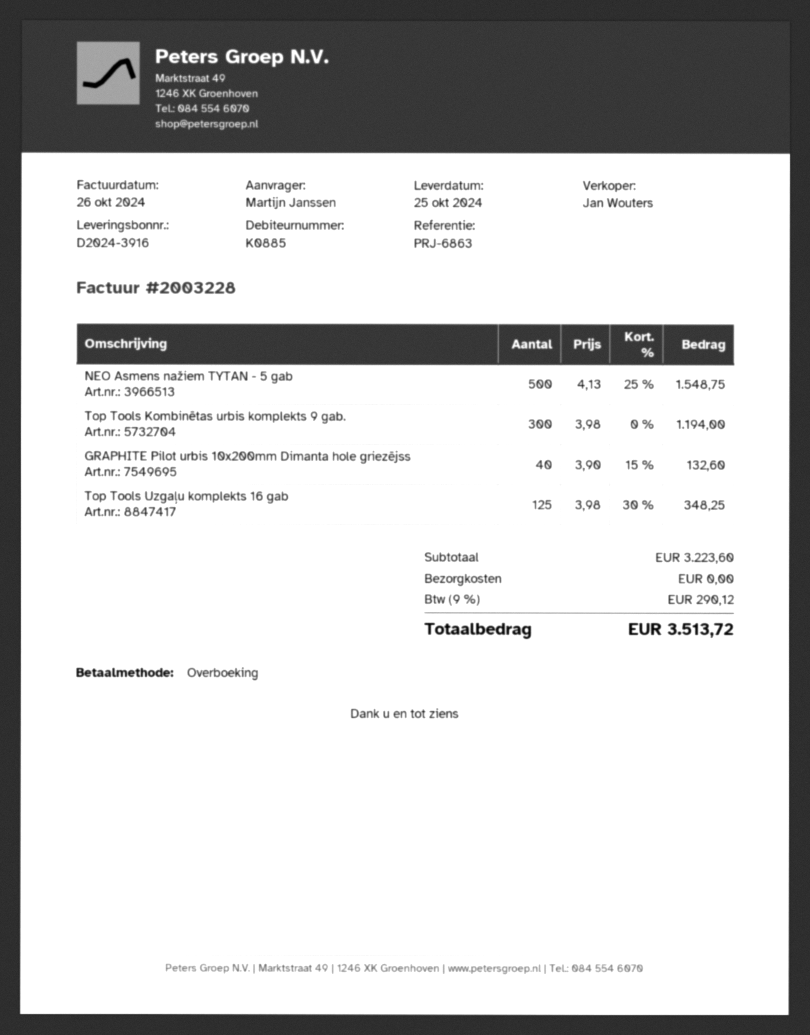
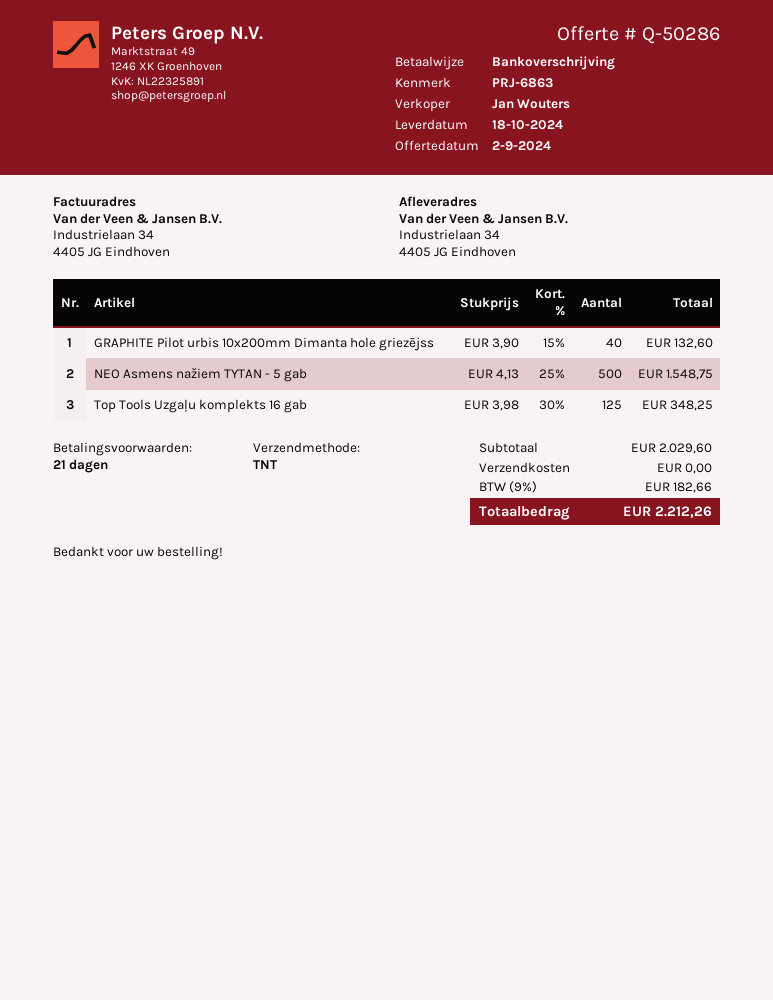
delivery date: 2024-10-25 -> 2024-10-18
Top Tools Kombinētas urbis komplekts 9 gab.: 300 x 3.98 = 1194.00 -> none
subtotal: 3223.60 -> 2029.60
tax: 9% = 290.12 -> 9% = 182.66
total: 3513.72 -> 2212.26

